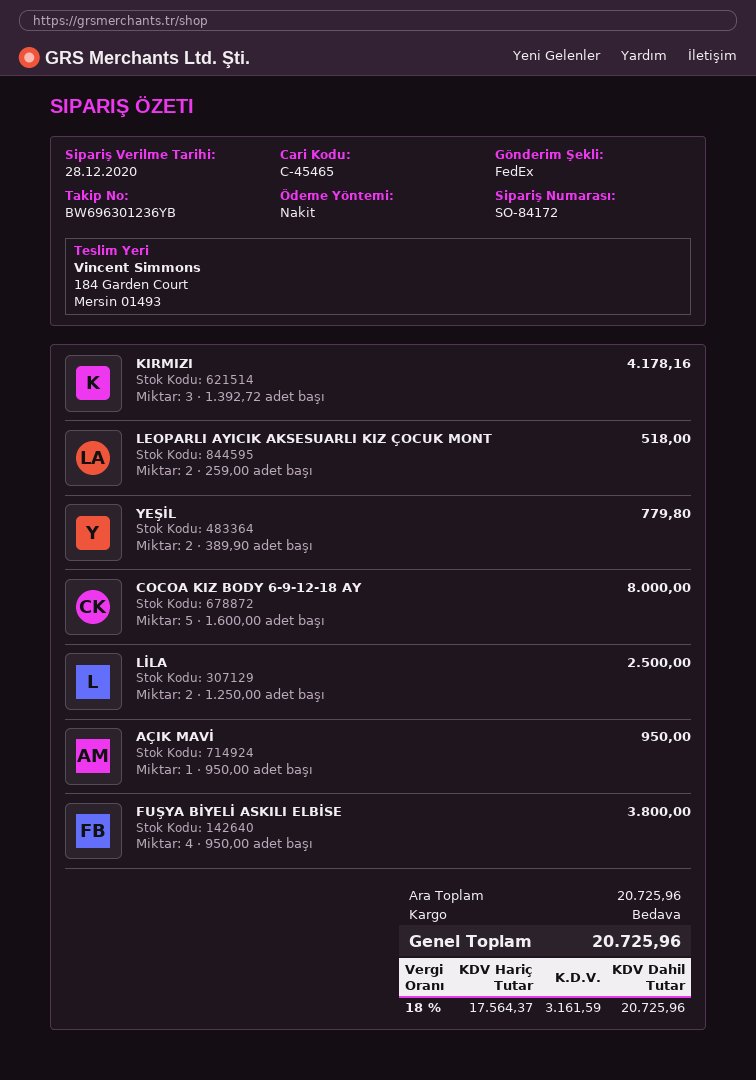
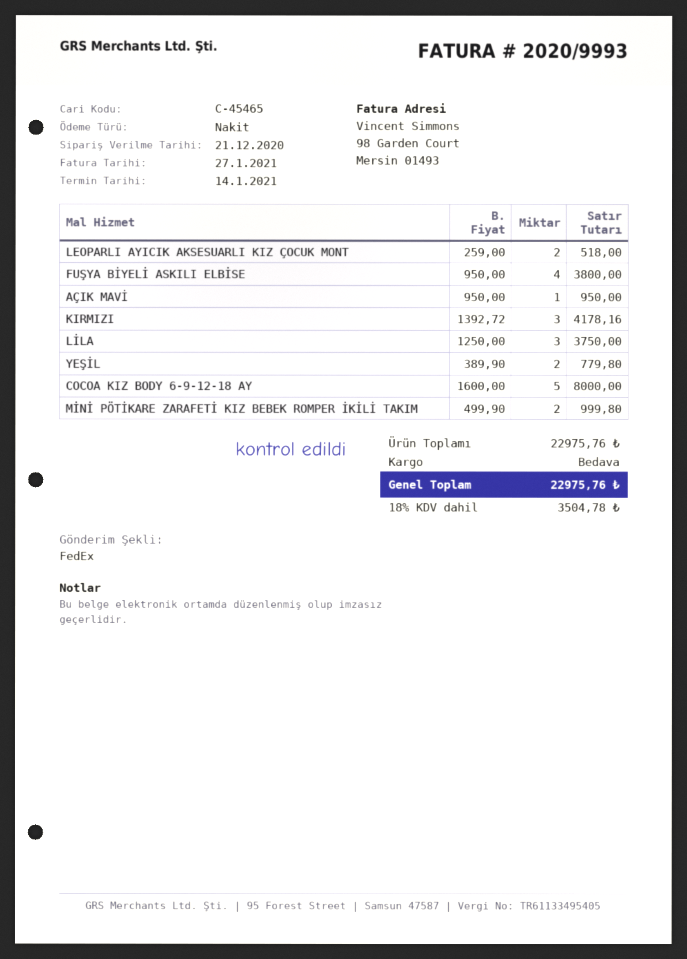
order date: 2020-12-28 -> 2020-12-21
LİLA: 2 x 1250.00 = 2500.00 -> 3 x 1250.00 = 3750.00
MİNİ PÖTİKARE ZARAFETİ KIZ BEBEK ROMPER İKİLİ TAKIM: none -> 2 x 499.90 = 999.80
subtotal: 20725.96 -> 22975.76
tax: 18% = 3161.59 -> 18% = 3504.78
total: 20725.96 -> 22975.76

